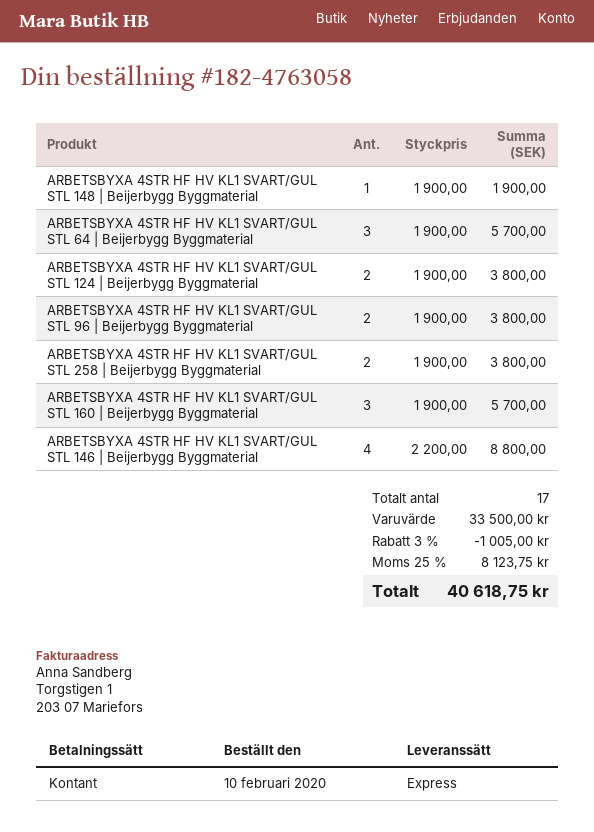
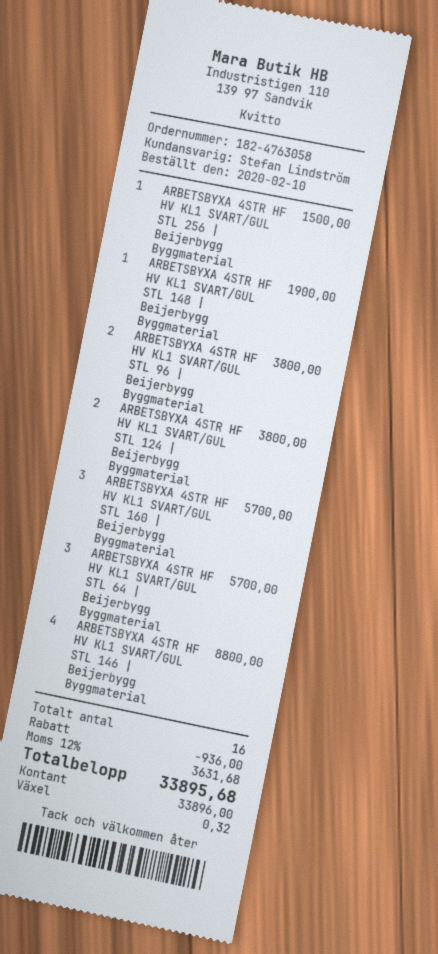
ARBETSBYXA 4STR HF HV KL1 SVART/GUL STL 258 | Beijerbygg Byggmaterial: 2 for 3800.00 -> none
ARBETSBYXA 4STR HF HV KL1 SVART/GUL STL 256 | Beijerbygg Byggmaterial: none -> 1 for 1500.00
total quantity: 17 -> 16
discount: 1005.00 -> 936.00
tax: 25% = 8123.75 -> 12% = 3631.68
total: 40618.75 -> 33895.68

